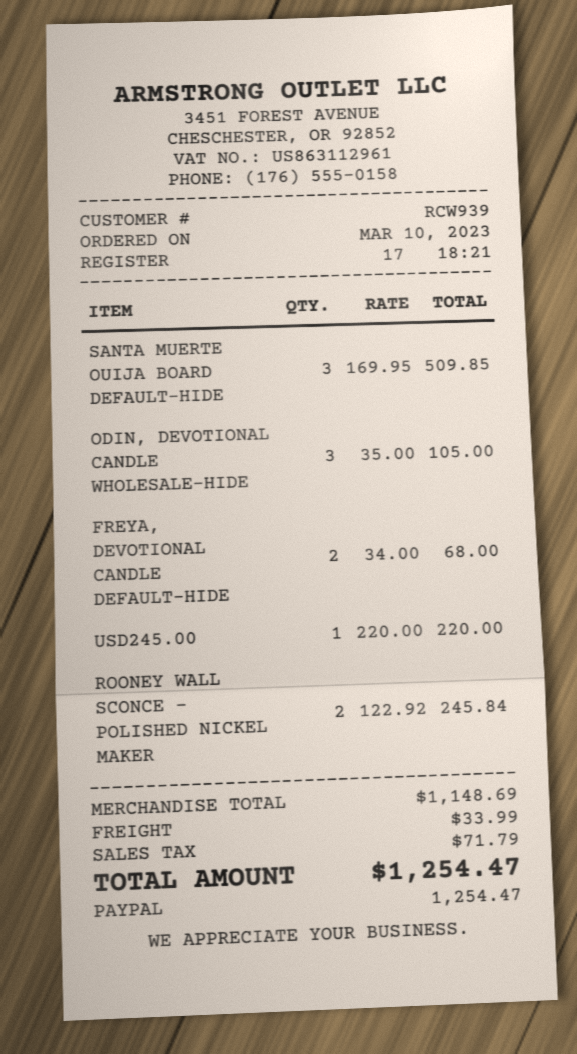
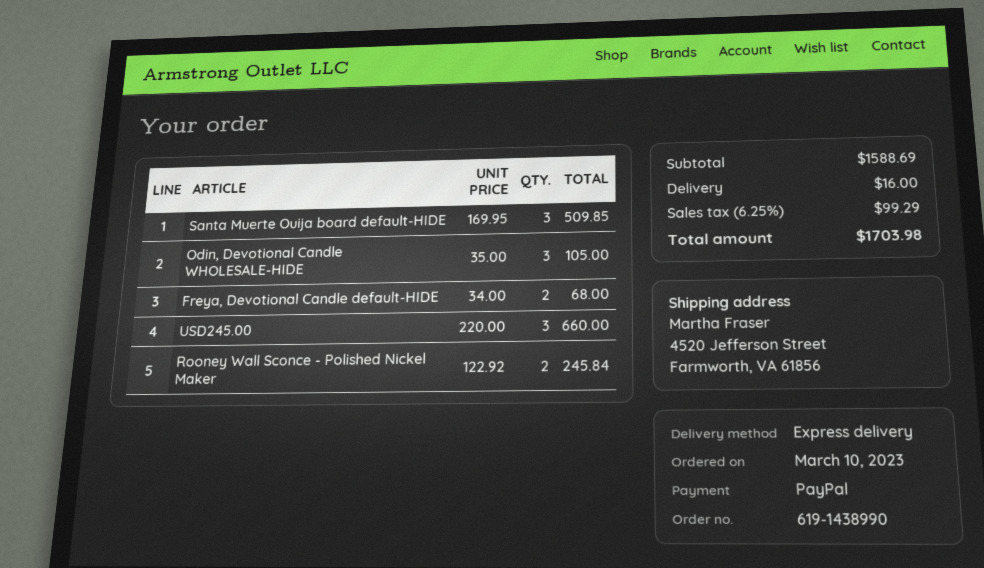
USD245.00: 1 x 220.00 = 220.00 -> 3 x 220.00 = 660.00
subtotal: 1148.69 -> 1588.69
shipping: 33.99 -> 16.00
tax: 71.79 -> 99.29
total: 1254.47 -> 1703.98

